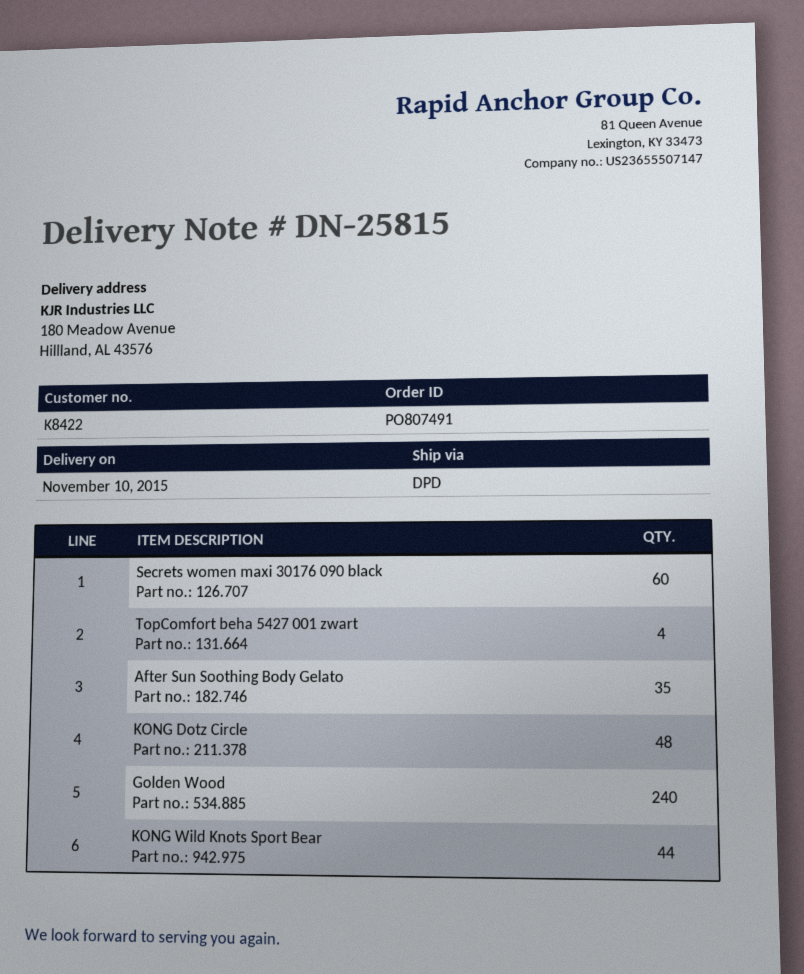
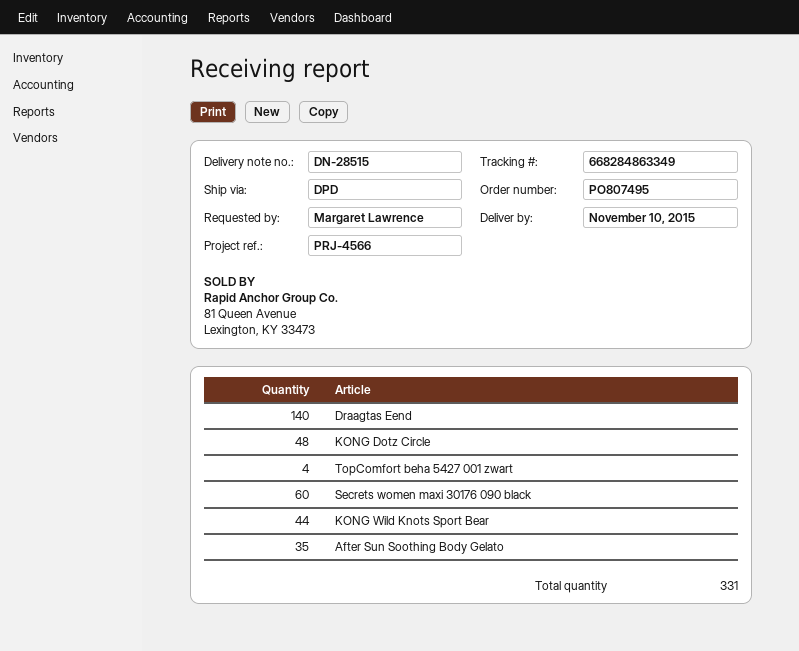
order number: PO807491 -> PO807495
delivery note number: DN-25815 -> DN-28515
Golden Wood: 240 -> none
Draagtas Eend: none -> 140

